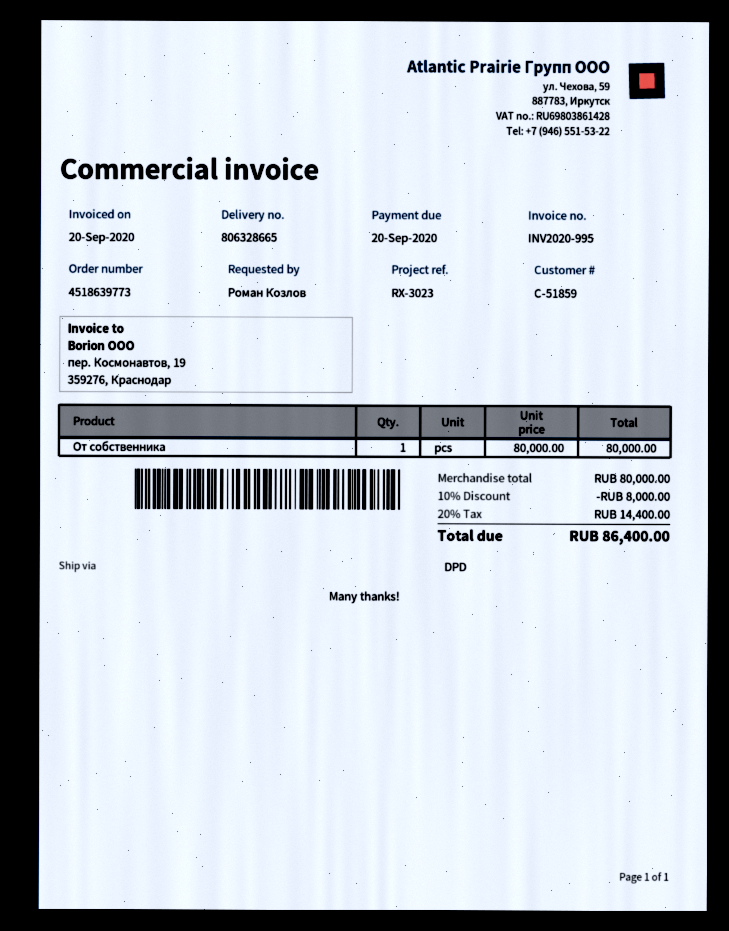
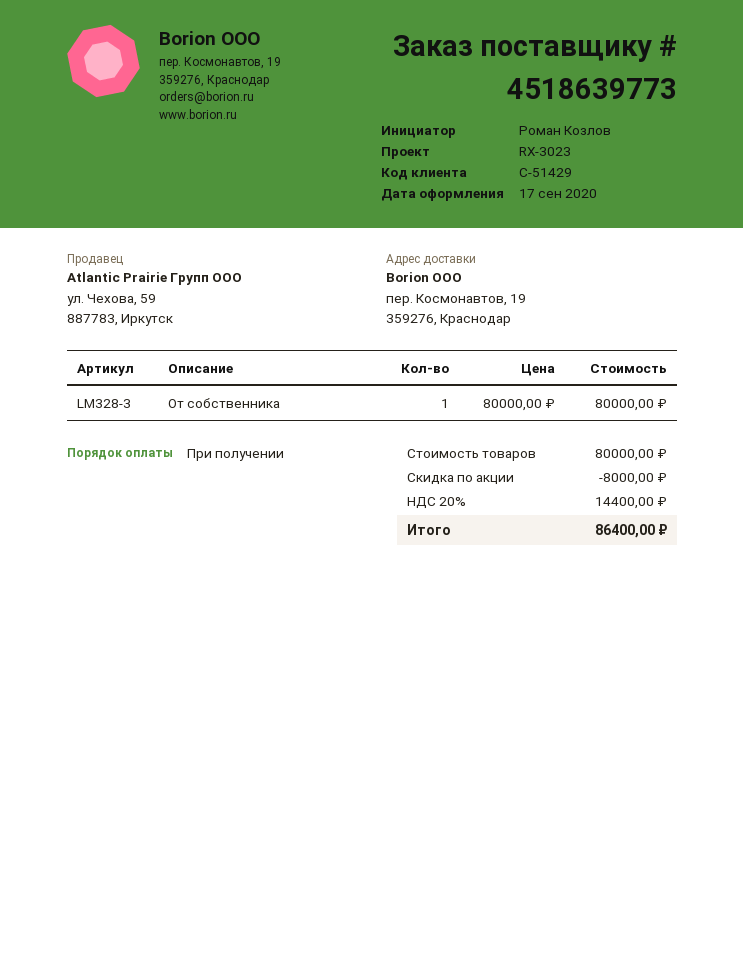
customer number: C-51859 -> C-51429

